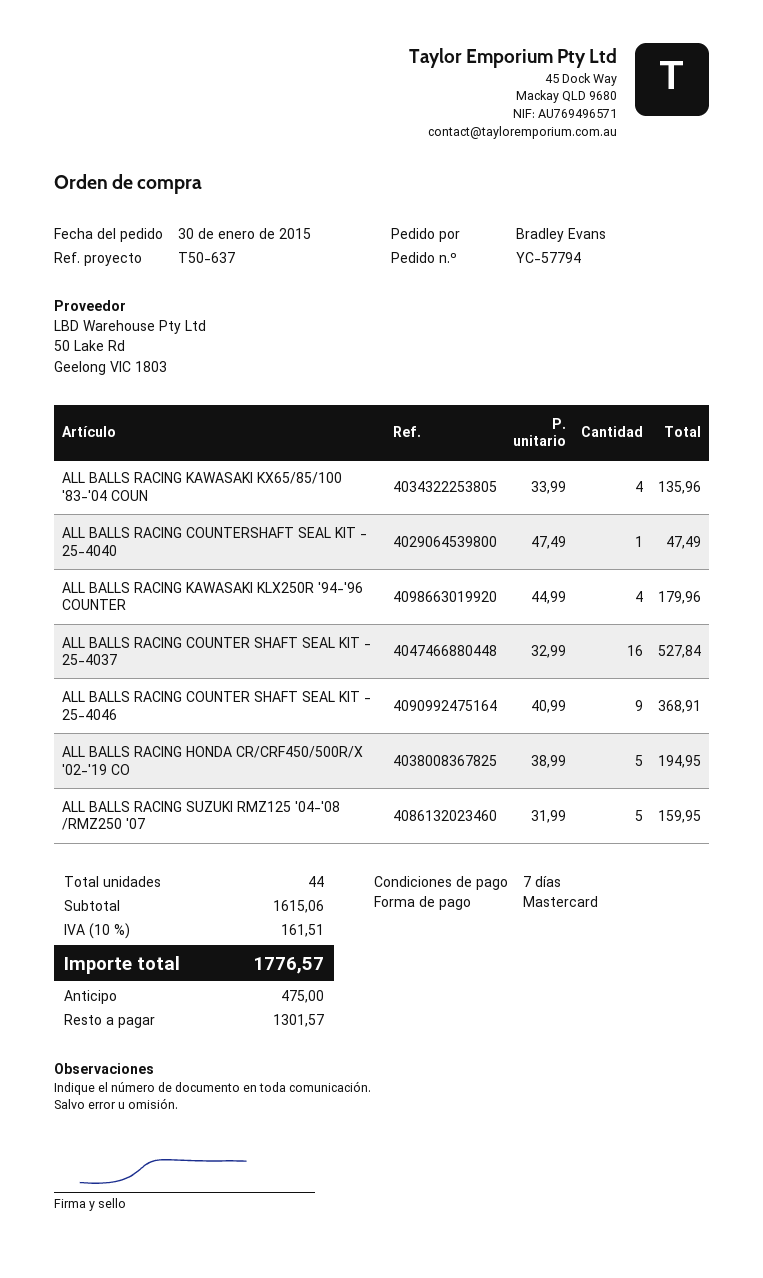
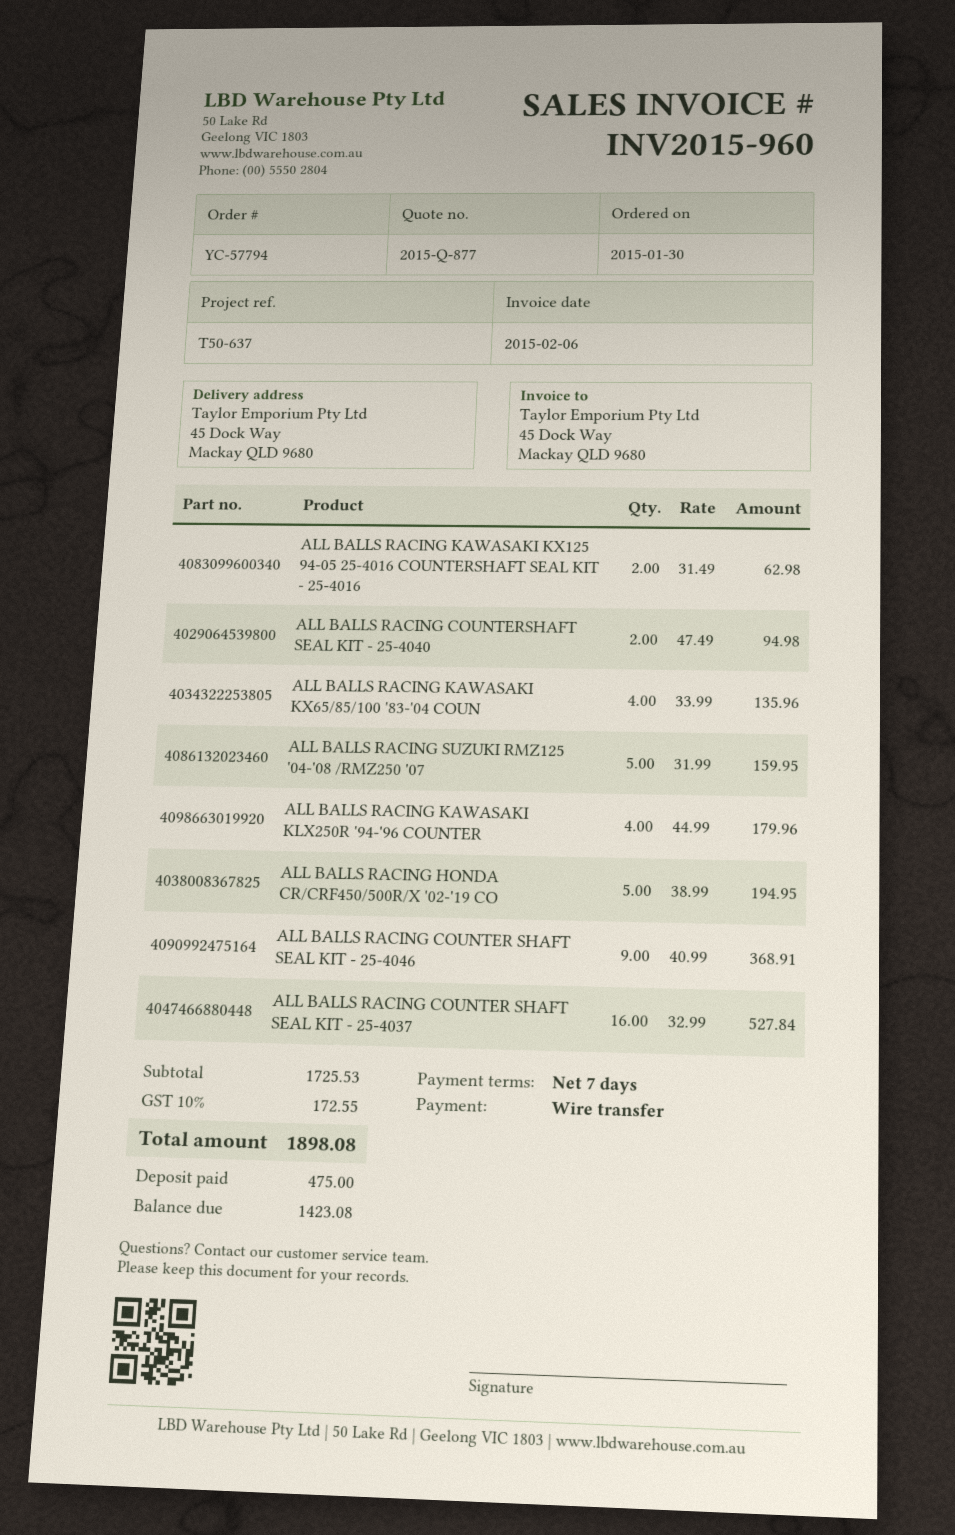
payment method: Mastercard -> bank transfer
ALL BALLS RACING COUNTERSHAFT SEAL KIT - 25-4040: 1 x 47.49 = 47.49 -> 2 x 47.49 = 94.98
ALL BALLS RACING KAWASAKI KX125 94-05 25-4016 COUNTERSHAFT SEAL KIT - 25-4016: none -> 2 x 31.49 = 62.98
subtotal: 1615.06 -> 1725.53
tax: 10% = 161.51 -> 10% = 172.55
total: 1776.57 -> 1898.08
balance: 1301.57 -> 1423.08

